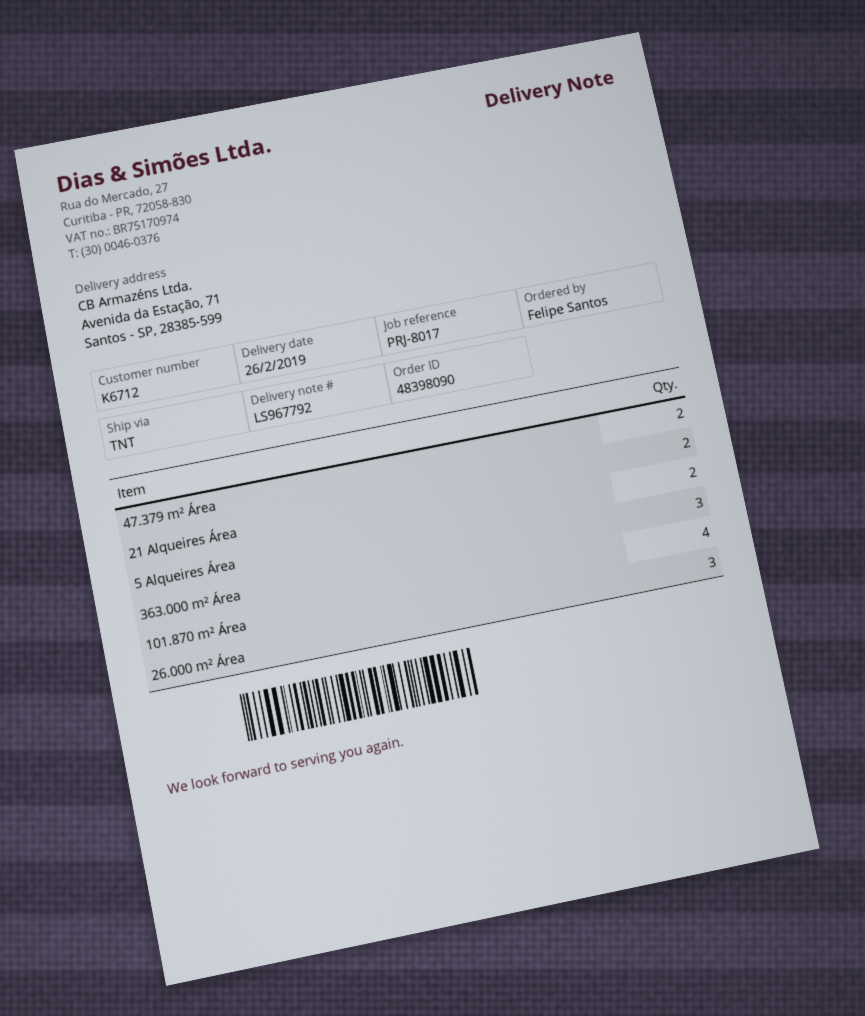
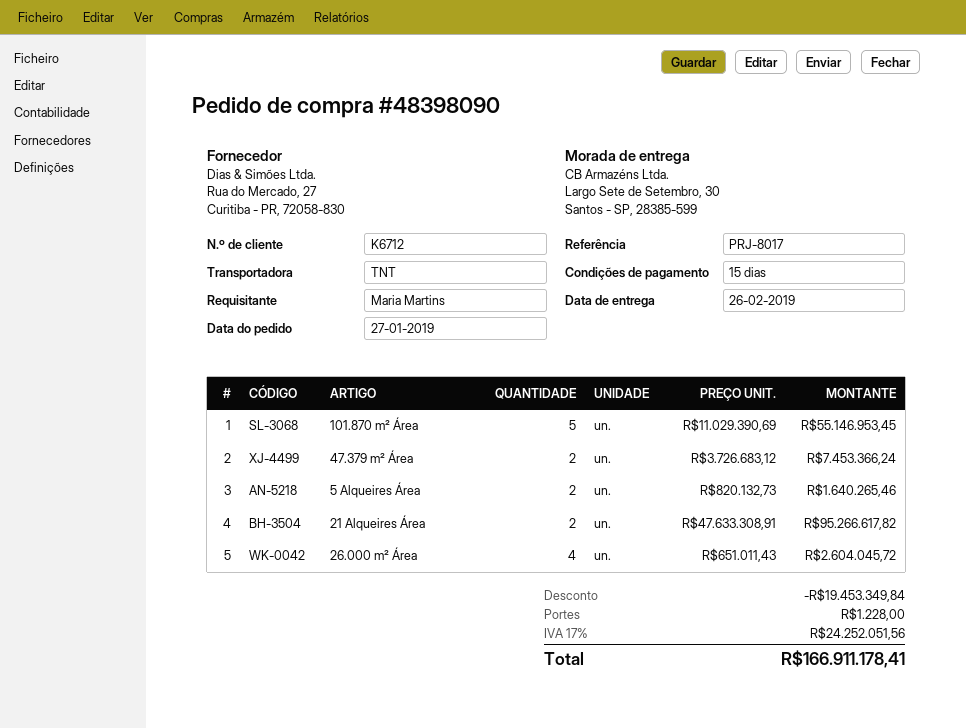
ordered by: Felipe Santos -> Maria Martins
ship to: Avenida da Estação, 71, Santos - SP, 28385-599 -> Largo Sete de Setembro, 30, Santos - SP, 28385-599
363.000 m² Área: 3 -> none
101.870 m² Área: 4 -> 5
26.000 m² Área: 3 -> 4

